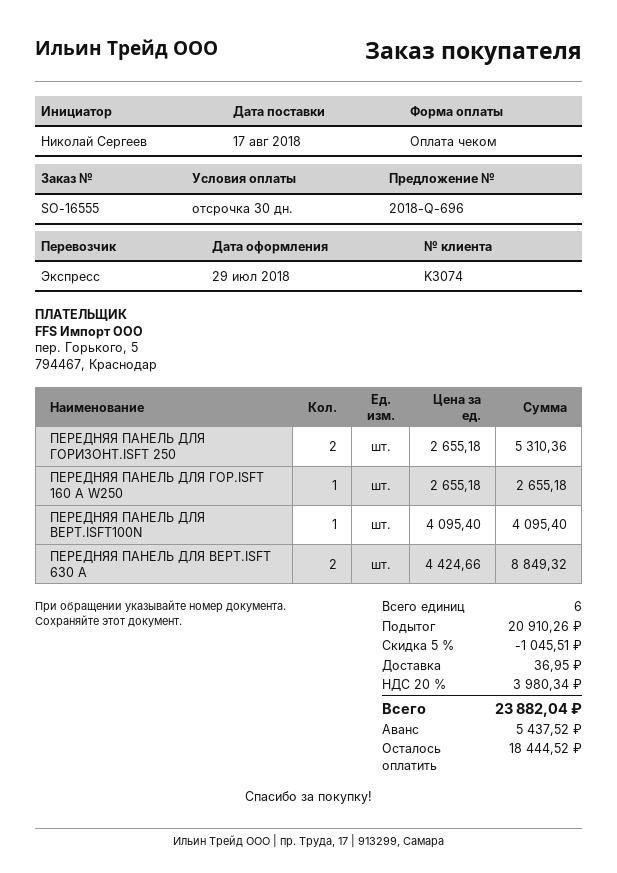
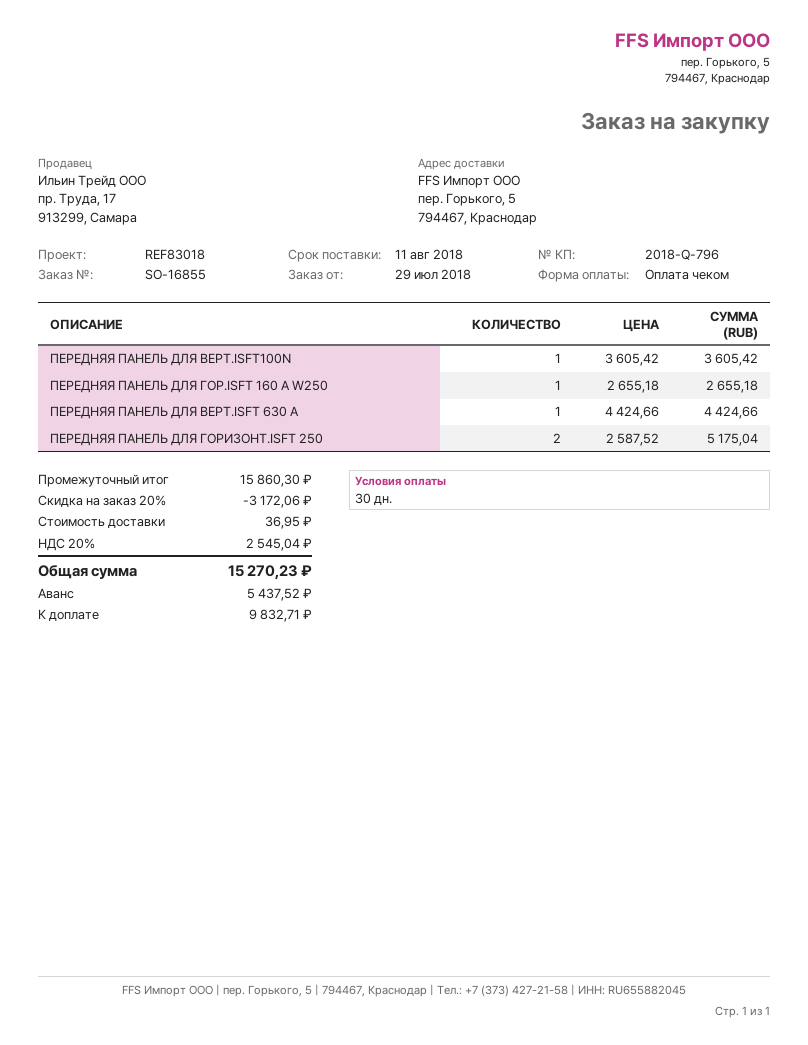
quote number: 2018-Q-696 -> 2018-Q-796
order number: SO-16555 -> SO-16855
delivery date: 2018-08-17 -> 2018-08-11
ПЕРЕДНЯЯ ПАНЕЛЬ ДЛЯ ГОРИЗОНТ.ISFT 250: 2 x 2655.18 = 5310.36 -> 2 x 2587.52 = 5175.04
ПЕРЕДНЯЯ ПАНЕЛЬ ДЛЯ ВЕРТ.ISFT100N: 1 x 4095.40 = 4095.40 -> 1 x 3605.42 = 3605.42
ПЕРЕДНЯЯ ПАНЕЛЬ ДЛЯ ВЕРТ.ISFT 630 A: 2 x 4424.66 = 8849.32 -> 1 x 4424.66 = 4424.66
subtotal: 20910.26 -> 15860.30
discount: 5% = 1045.51 -> 20% = 3172.06
tax: 20% = 3980.34 -> 20% = 2545.04
total: 23882.04 -> 15270.23
balance: 18444.52 -> 9832.71

